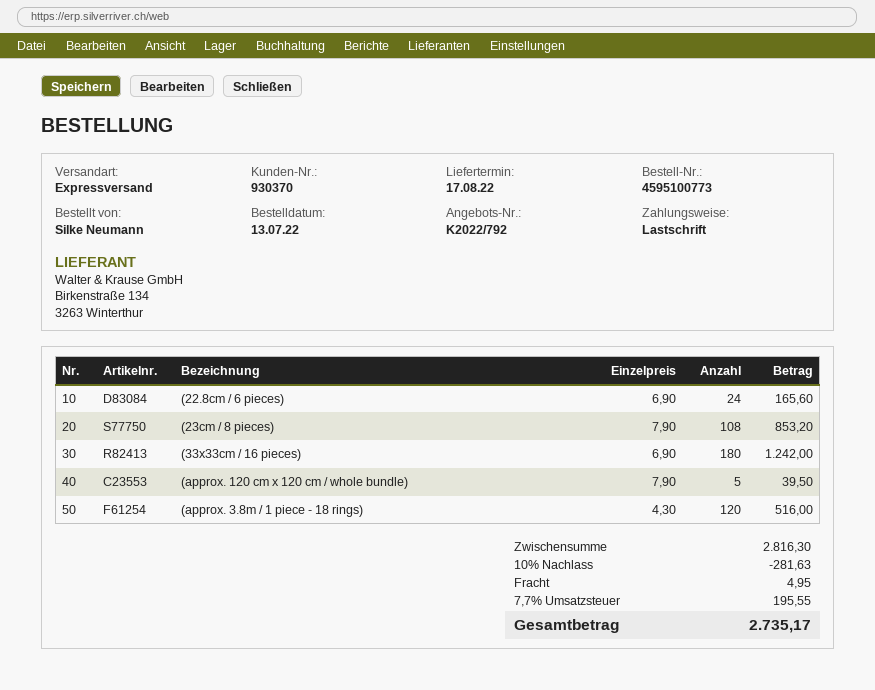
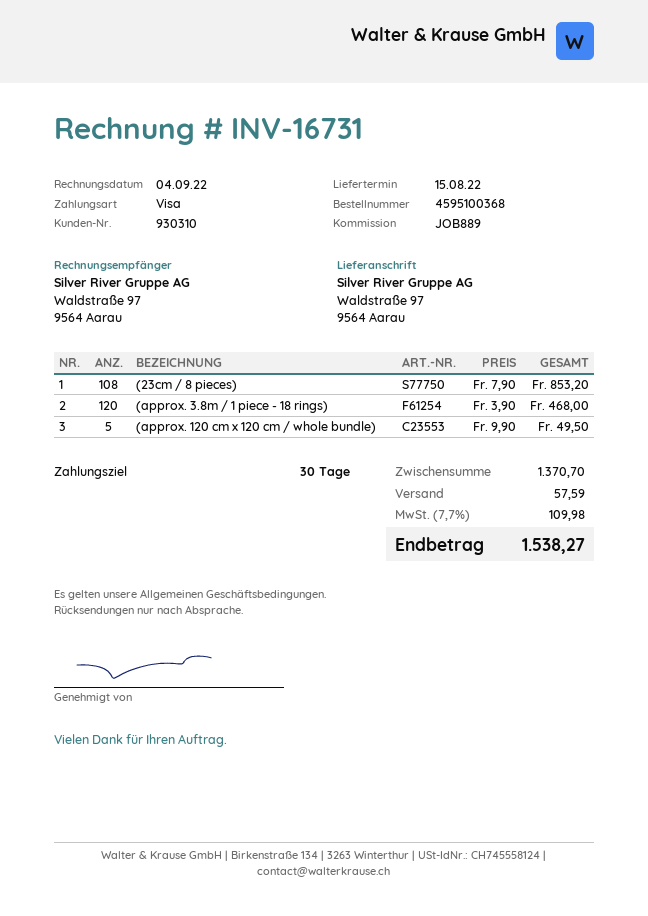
order number: 4595100773 -> 4595100368
delivery date: 2022-08-17 -> 2022-08-15
customer number: 930370 -> 930310
payment method: direct debit -> Visa
(22.8cm / 6 pieces): 24 x 6.90 = 165.60 -> none
(33x33cm / 16 pieces): 180 x 6.90 = 1242.00 -> none
(approx. 120 cm x 120 cm / whole bundle): 5 x 7.90 = 39.50 -> 5 x 9.90 = 49.50
(approx. 3.8m / 1 piece - 18 rings): 120 x 4.30 = 516.00 -> 120 x 3.90 = 468.00
subtotal: 2816.30 -> 1370.70
discount: 10% = 281.63 -> none
shipping: 4.95 -> 57.59
tax: 7.7% = 195.55 -> 7.7% = 109.98
total: 2735.17 -> 1538.27

